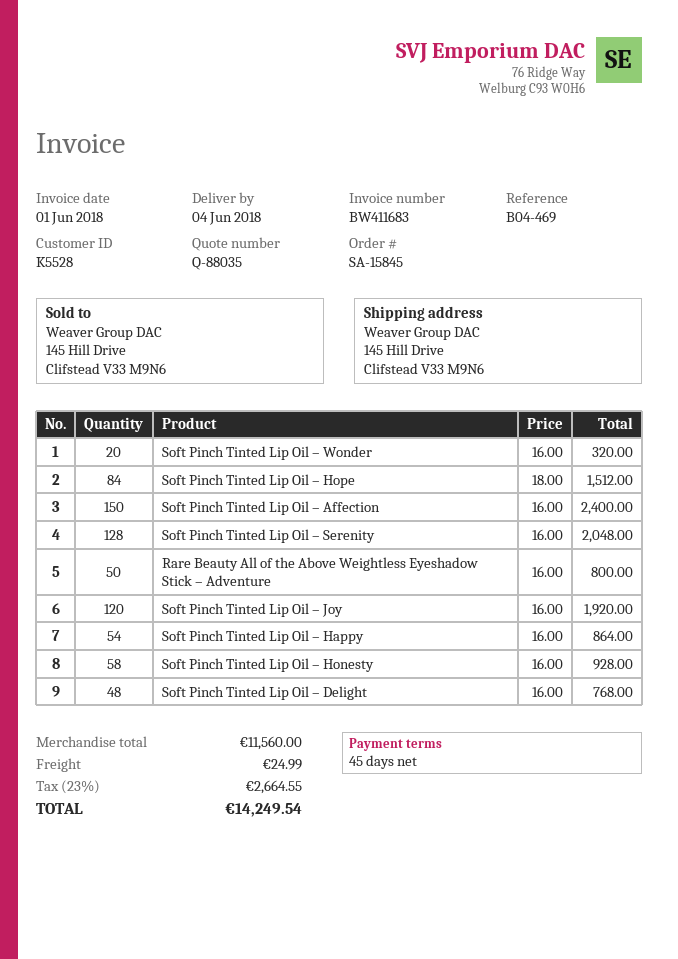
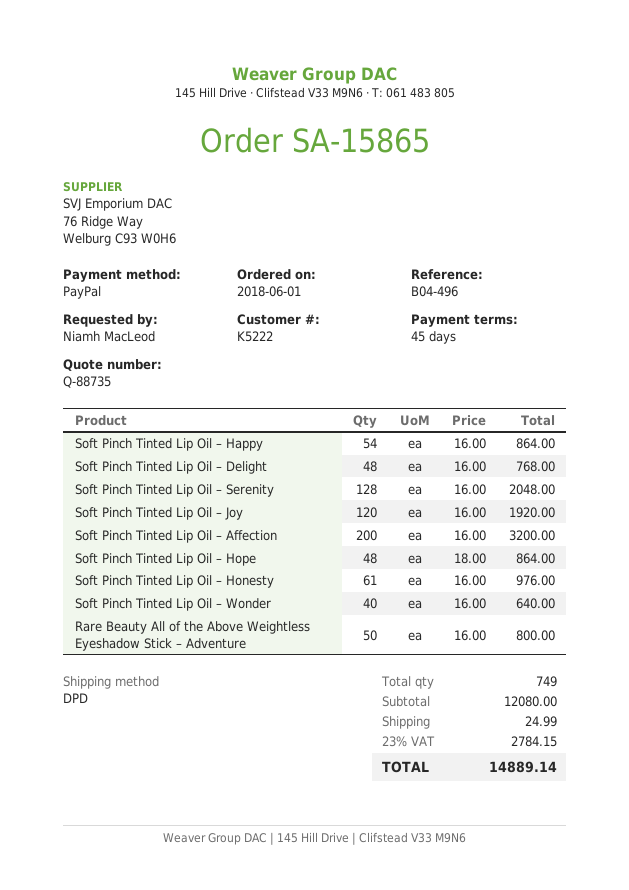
quote number: Q-88035 -> Q-88735
order number: SA-15845 -> SA-15865
customer number: K5528 -> K5222
reference: B04-469 -> B04-496
Soft Pinch Tinted Lip Oil – Wonder: 20 x 16.00 = 320.00 -> 40 x 16.00 = 640.00
Soft Pinch Tinted Lip Oil – Hope: 84 x 18.00 = 1512.00 -> 48 x 18.00 = 864.00
Soft Pinch Tinted Lip Oil – Affection: 150 x 16.00 = 2400.00 -> 200 x 16.00 = 3200.00
Soft Pinch Tinted Lip Oil – Honesty: 58 x 16.00 = 928.00 -> 61 x 16.00 = 976.00
subtotal: 11560.00 -> 12080.00
tax: 23% = 2664.55 -> 23% = 2784.15
total: 14249.54 -> 14889.14

